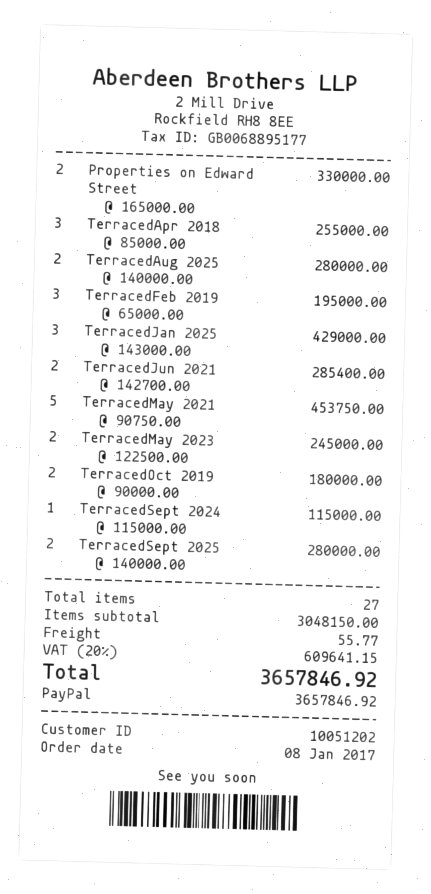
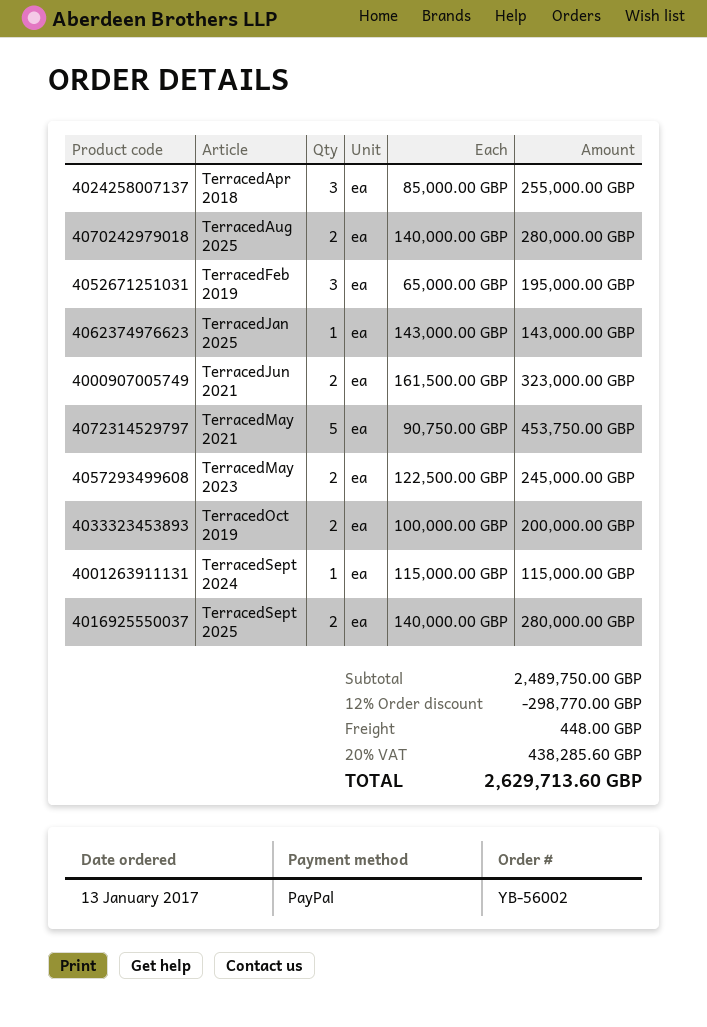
order date: 2017-01-08 -> 2017-01-13
Properties on Edward Street: 2 x 165000.00 = 330000.00 -> none
TerracedJan 2025: 3 x 143000.00 = 429000.00 -> 1 x 143000.00 = 143000.00
TerracedJun 2021: 2 x 142700.00 = 285400.00 -> 2 x 161500.00 = 323000.00
TerracedOct 2019: 2 x 90000.00 = 180000.00 -> 2 x 100000.00 = 200000.00
subtotal: 3048150.00 -> 2489750.00
discount: none -> 12% = 298770.00
shipping: 55.77 -> 448.00
tax: 20% = 609641.15 -> 20% = 438285.60
total: 3657846.92 -> 2629713.60

